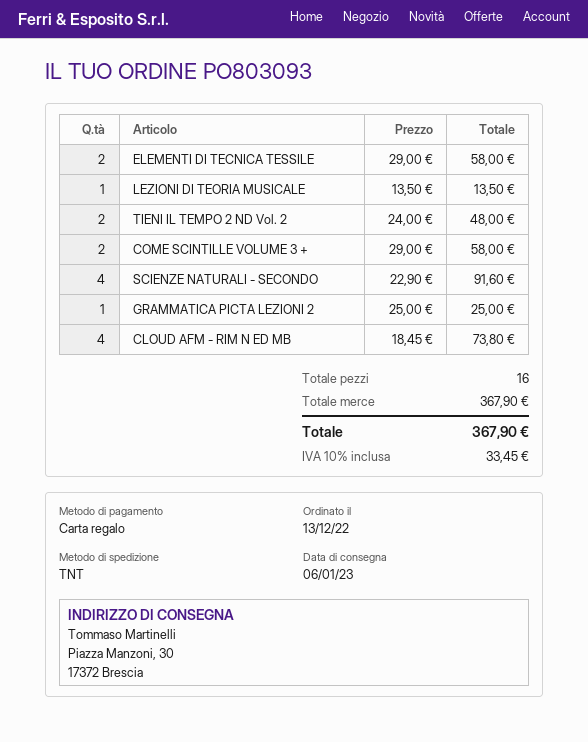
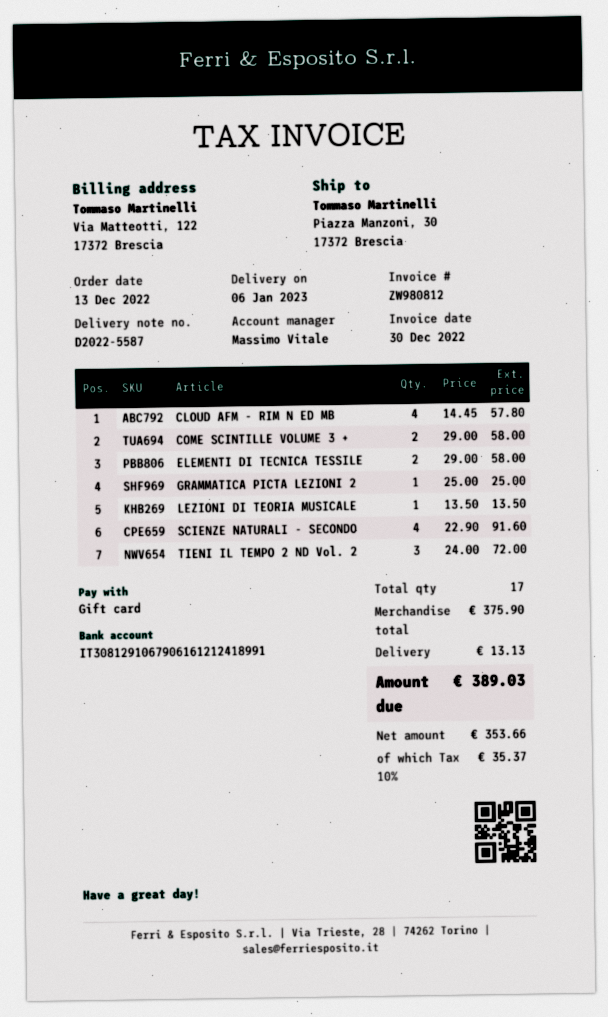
TIENI IL TEMPO 2 ND Vol. 2: 2 x 24.00 = 48.00 -> 3 x 24.00 = 72.00
CLOUD AFM - RIM N ED MB: 4 x 18.45 = 73.80 -> 4 x 14.45 = 57.80
total quantity: 16 -> 17
subtotal: 367.90 -> 375.90
shipping: none -> 13.13
tax: 10% = 33.45 -> 10% = 35.37
total: 367.90 -> 389.03

